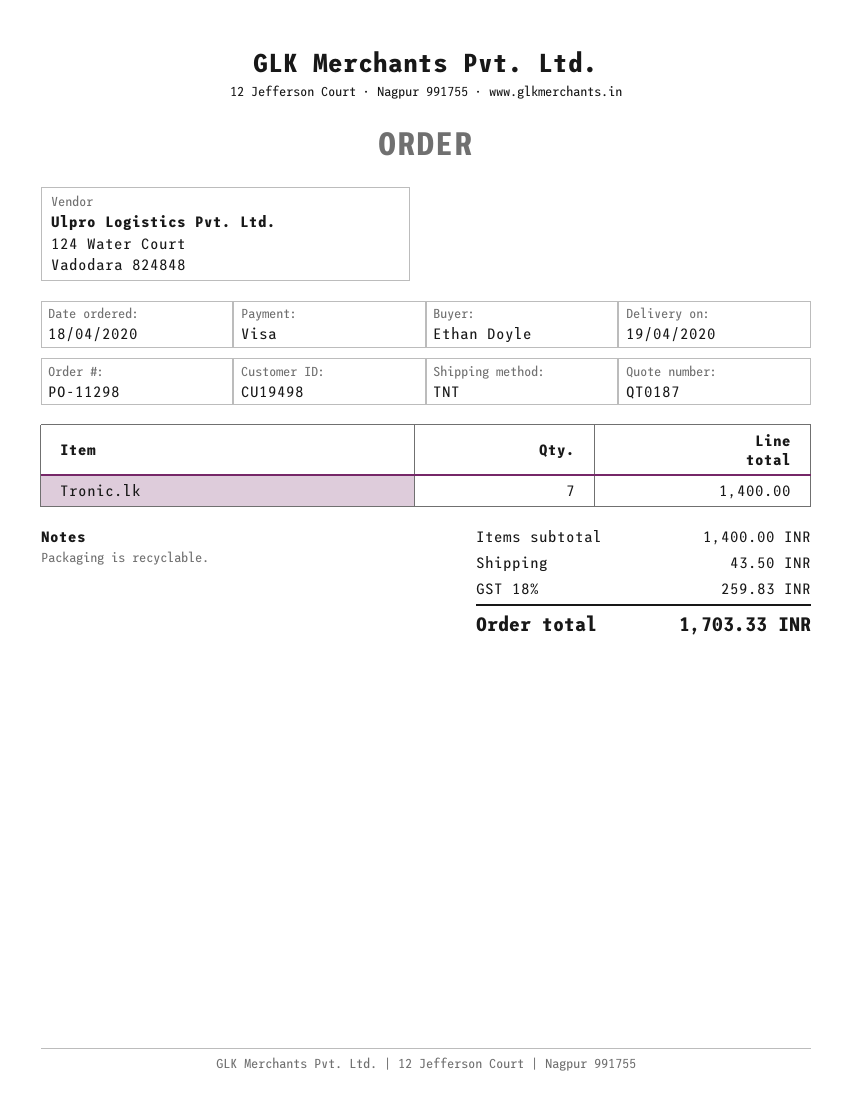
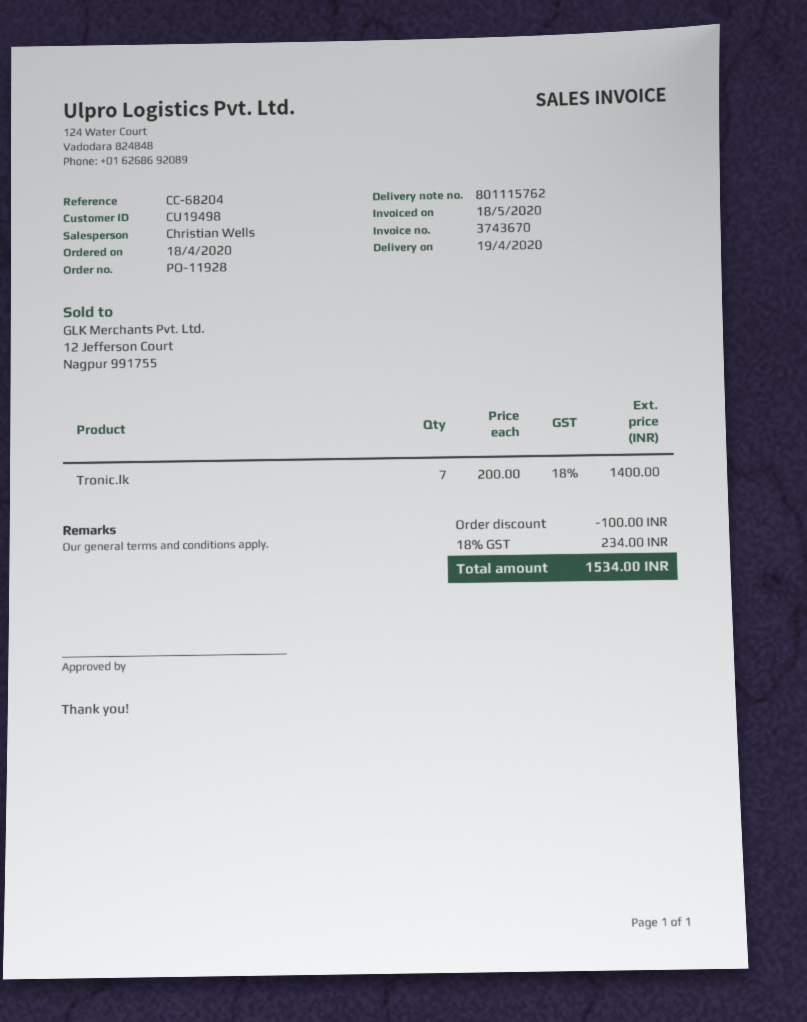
order number: PO-11298 -> PO-11928
discount: none -> 100.00
shipping: 43.50 -> none
tax: 18% = 259.83 -> 18% = 234.00
total: 1703.33 -> 1534.00

